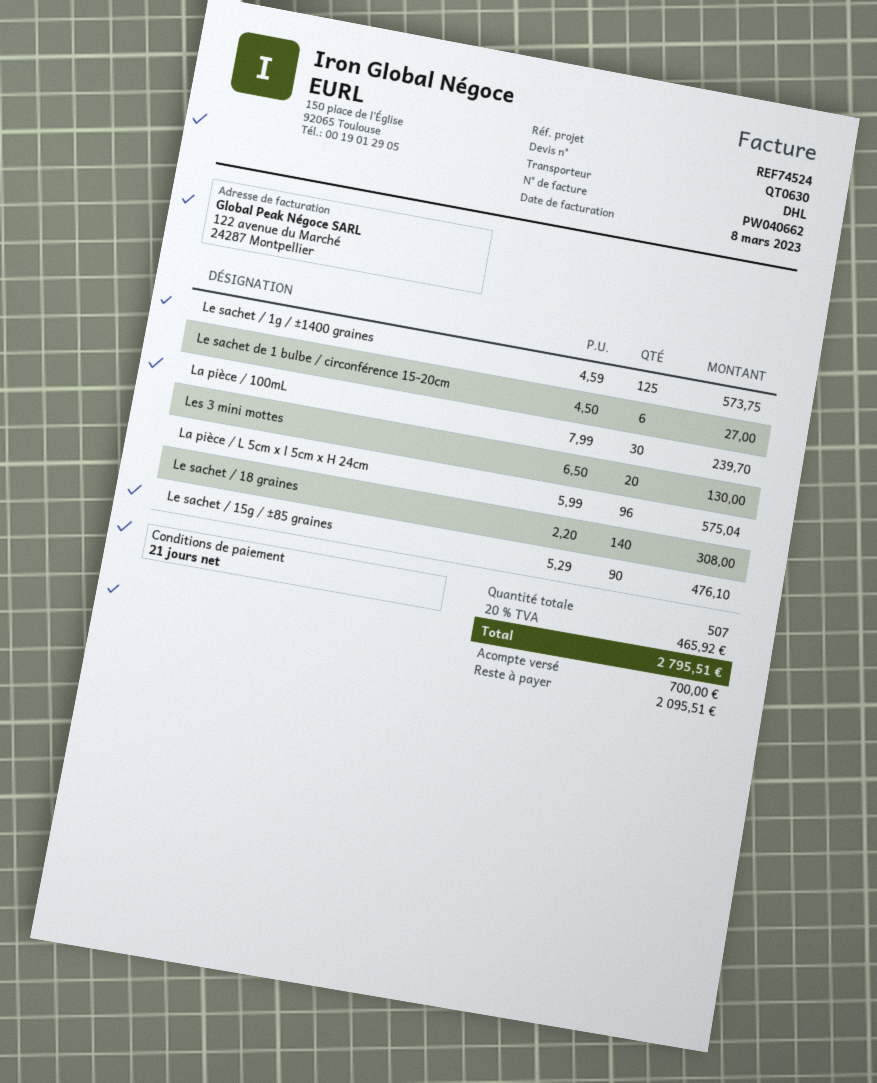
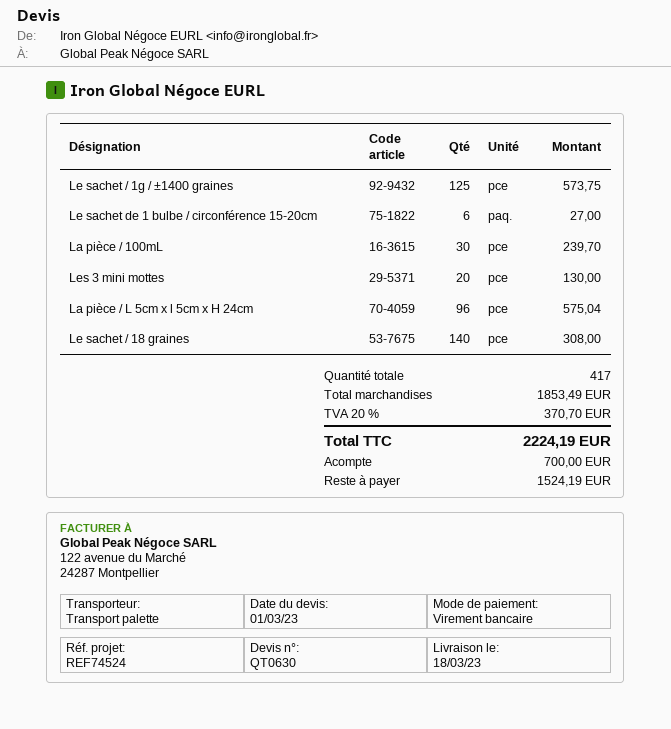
shipping method: DHL -> pallet freight
Le sachet / 15g / ±85 graines: 90 for 476.10 -> none
total quantity: 507 -> 417
tax: 20% = 465.92 -> 20% = 370.70
total: 2795.51 -> 2224.19
balance: 2095.51 -> 1524.19

